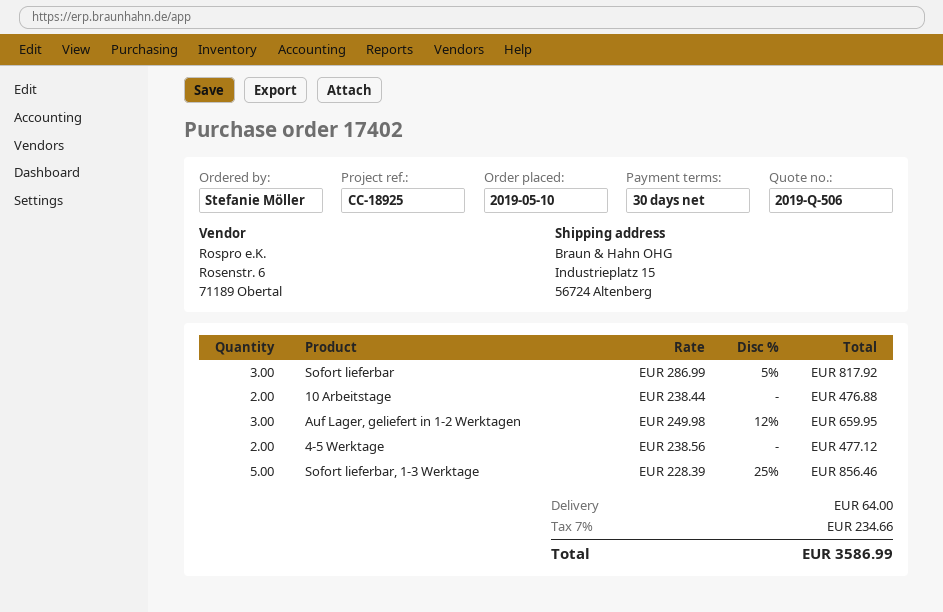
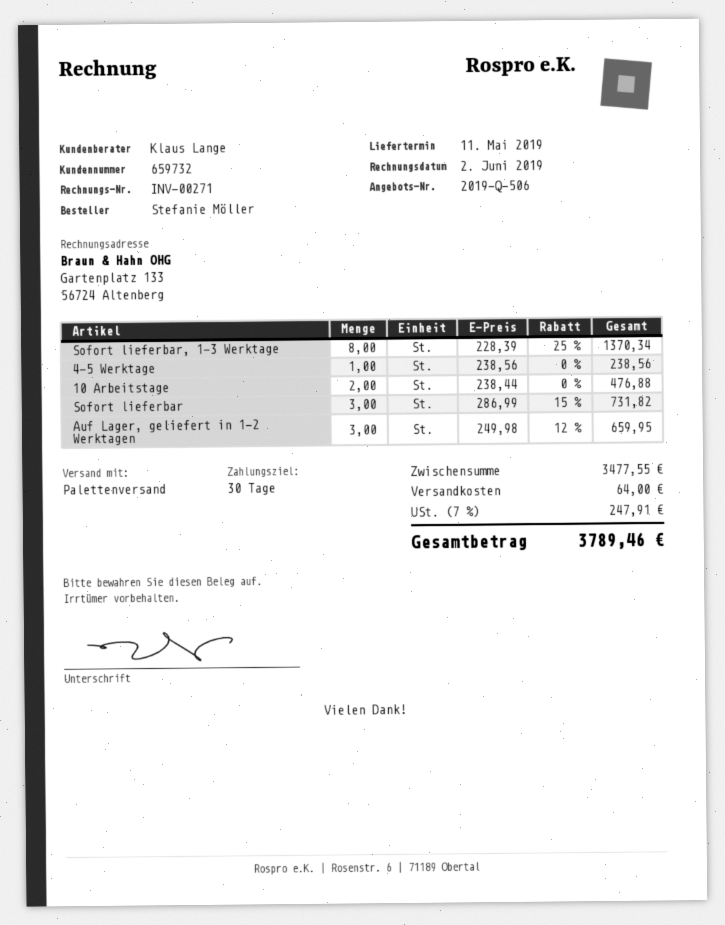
Sofort lieferbar: 3 x 286.99 - 5% = 817.92 -> 3 x 286.99 - 15% = 731.82
4-5 Werktage: 2 x 238.56 = 477.12 -> 1 x 238.56 = 238.56
Sofort lieferbar, 1-3 Werktage: 5 x 228.39 - 25% = 856.46 -> 8 x 228.39 - 25% = 1370.34
tax: 7% = 234.66 -> 7% = 247.91
total: 3586.99 -> 3789.46

